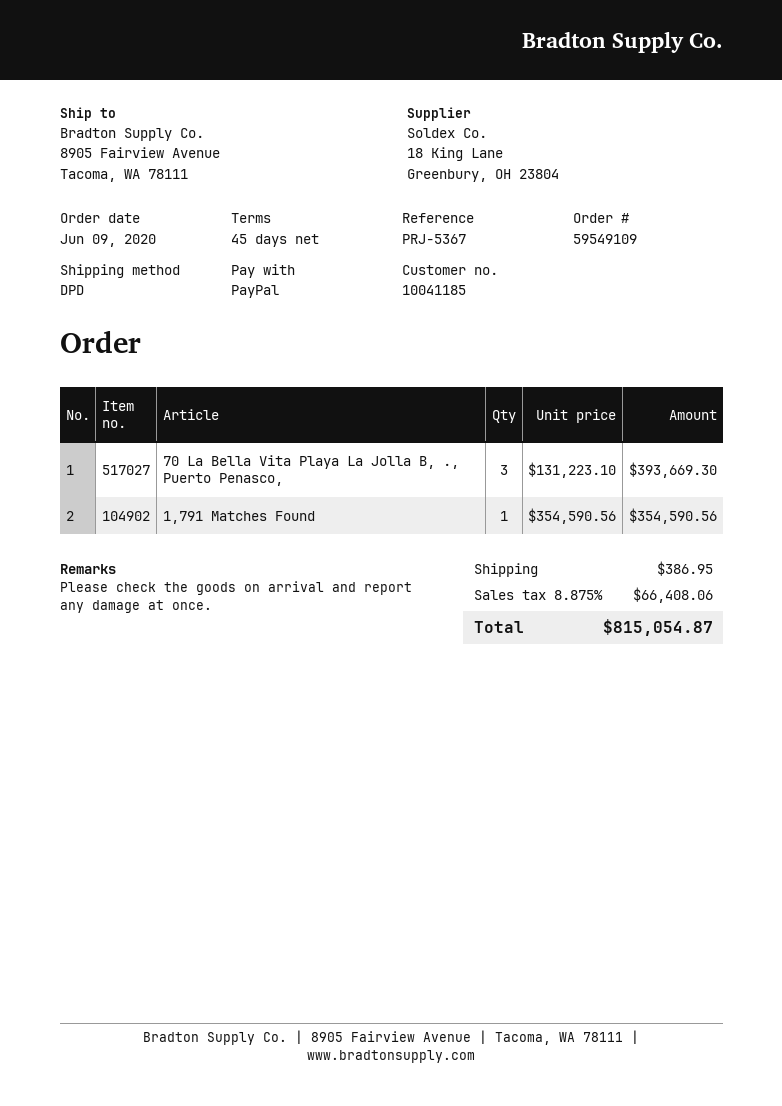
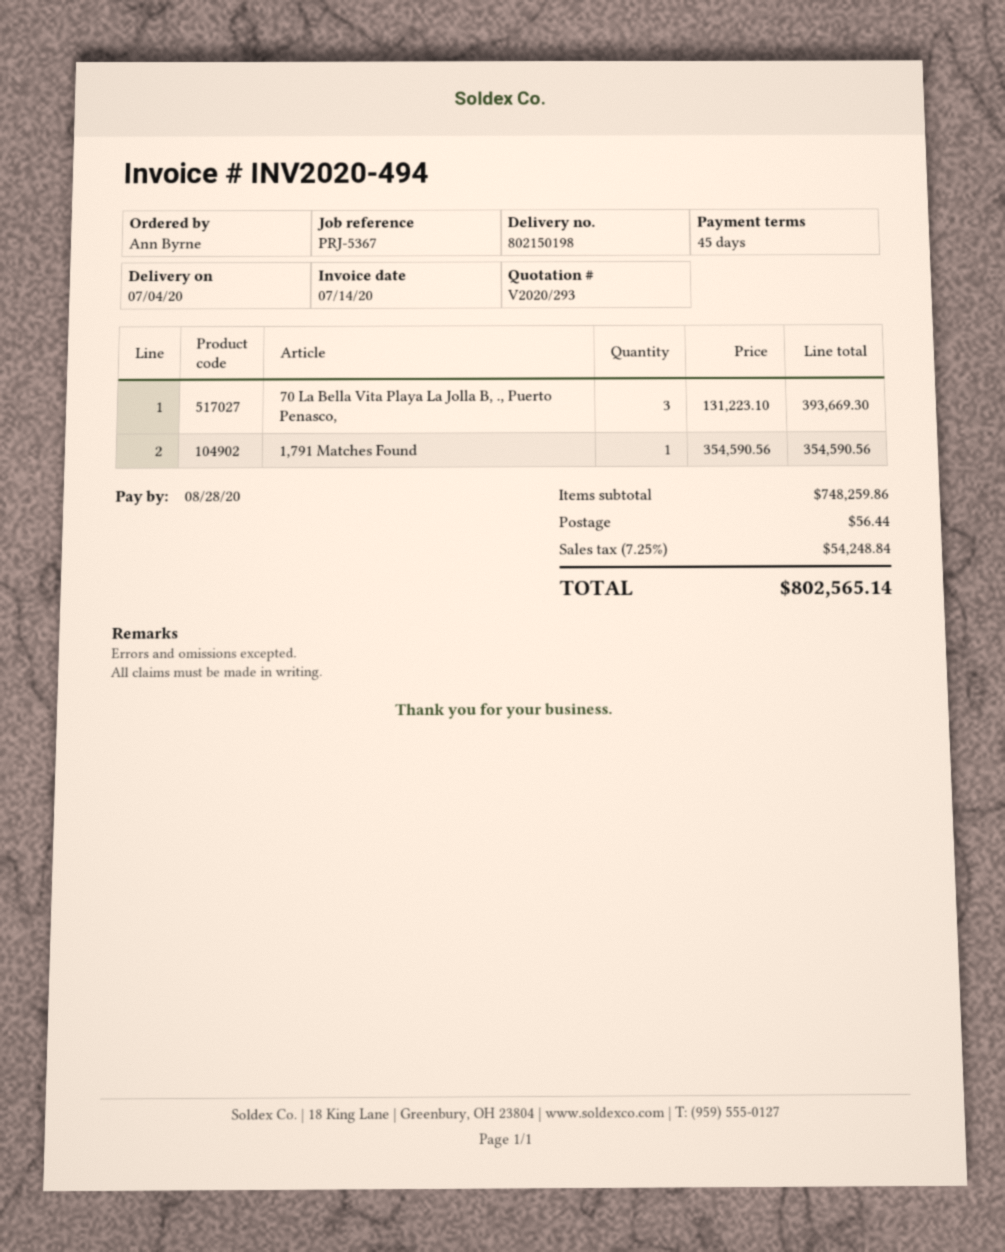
shipping: 386.95 -> 56.44
tax: 8.875% = 66408.06 -> 7.25% = 54248.84
total: 815054.87 -> 802565.14

